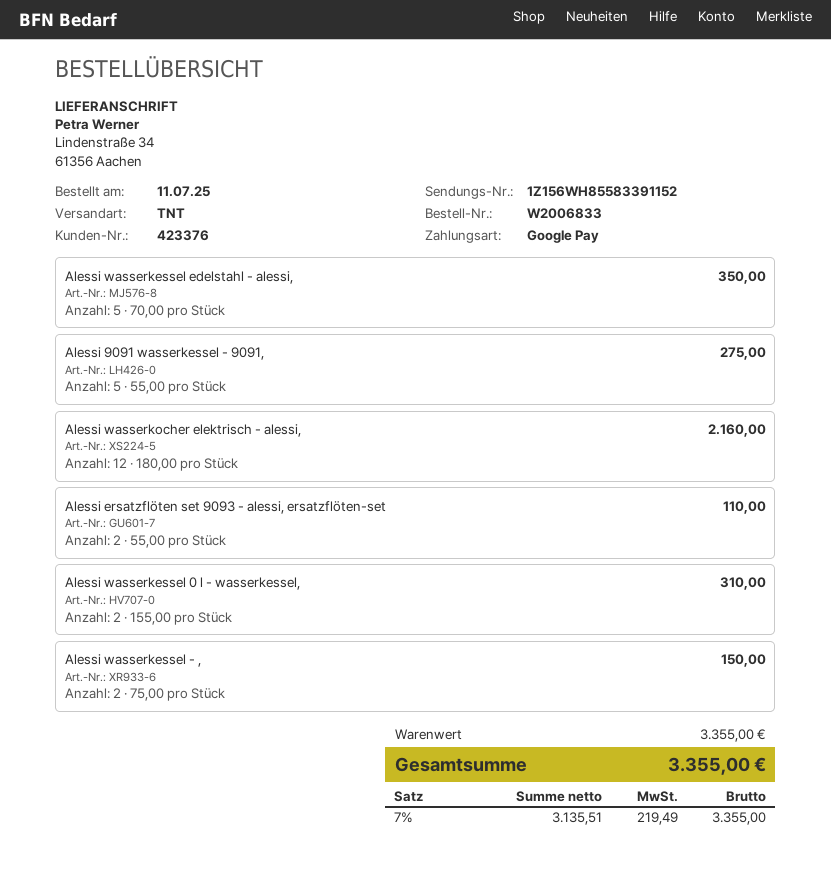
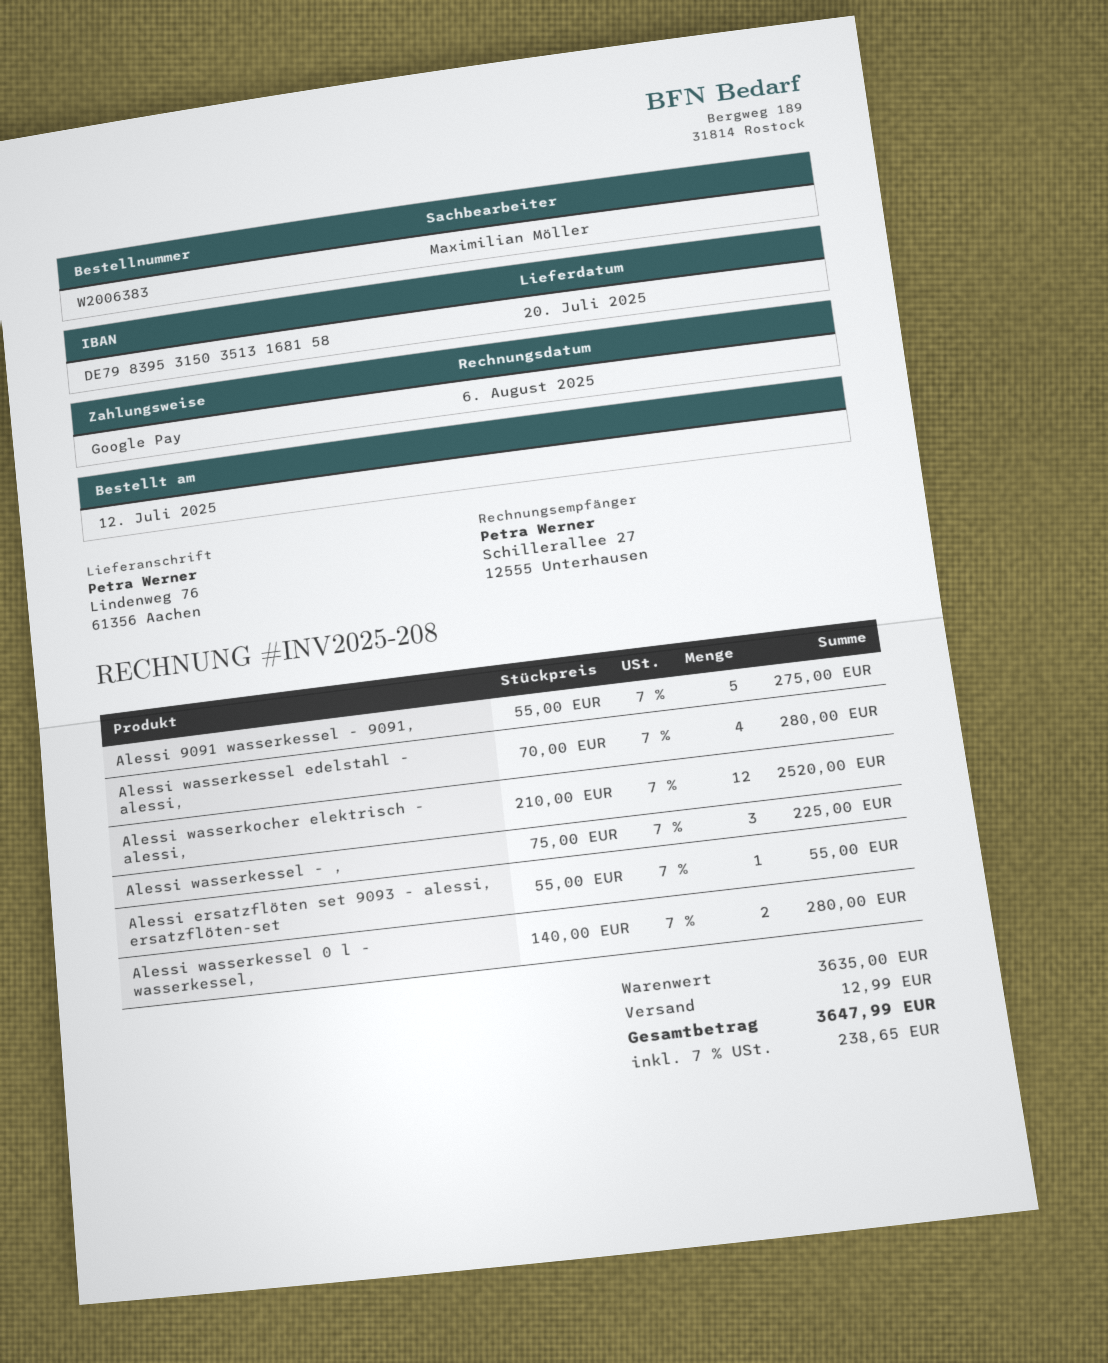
order number: W2006833 -> W2006383
order date: 2025-07-11 -> 2025-07-12
ship to: Lindenstraße 34, 61356 Aachen -> Lindenweg 76, 61356 Aachen
Alessi wasserkessel edelstahl - alessi,: 5 x 70.00 = 350.00 -> 4 x 70.00 = 280.00
Alessi wasserkocher elektrisch - alessi,: 12 x 180.00 = 2160.00 -> 12 x 210.00 = 2520.00
Alessi ersatzflöten set 9093 - alessi, ersatzflöten-set: 2 x 55.00 = 110.00 -> 1 x 55.00 = 55.00
Alessi wasserkessel 0 l - wasserkessel,: 2 x 155.00 = 310.00 -> 2 x 140.00 = 280.00
Alessi wasserkessel - ,: 2 x 75.00 = 150.00 -> 3 x 75.00 = 225.00
subtotal: 3355.00 -> 3635.00
shipping: none -> 12.99
tax: 7% = 219.49 -> 7% = 238.65
total: 3355.00 -> 3647.99

